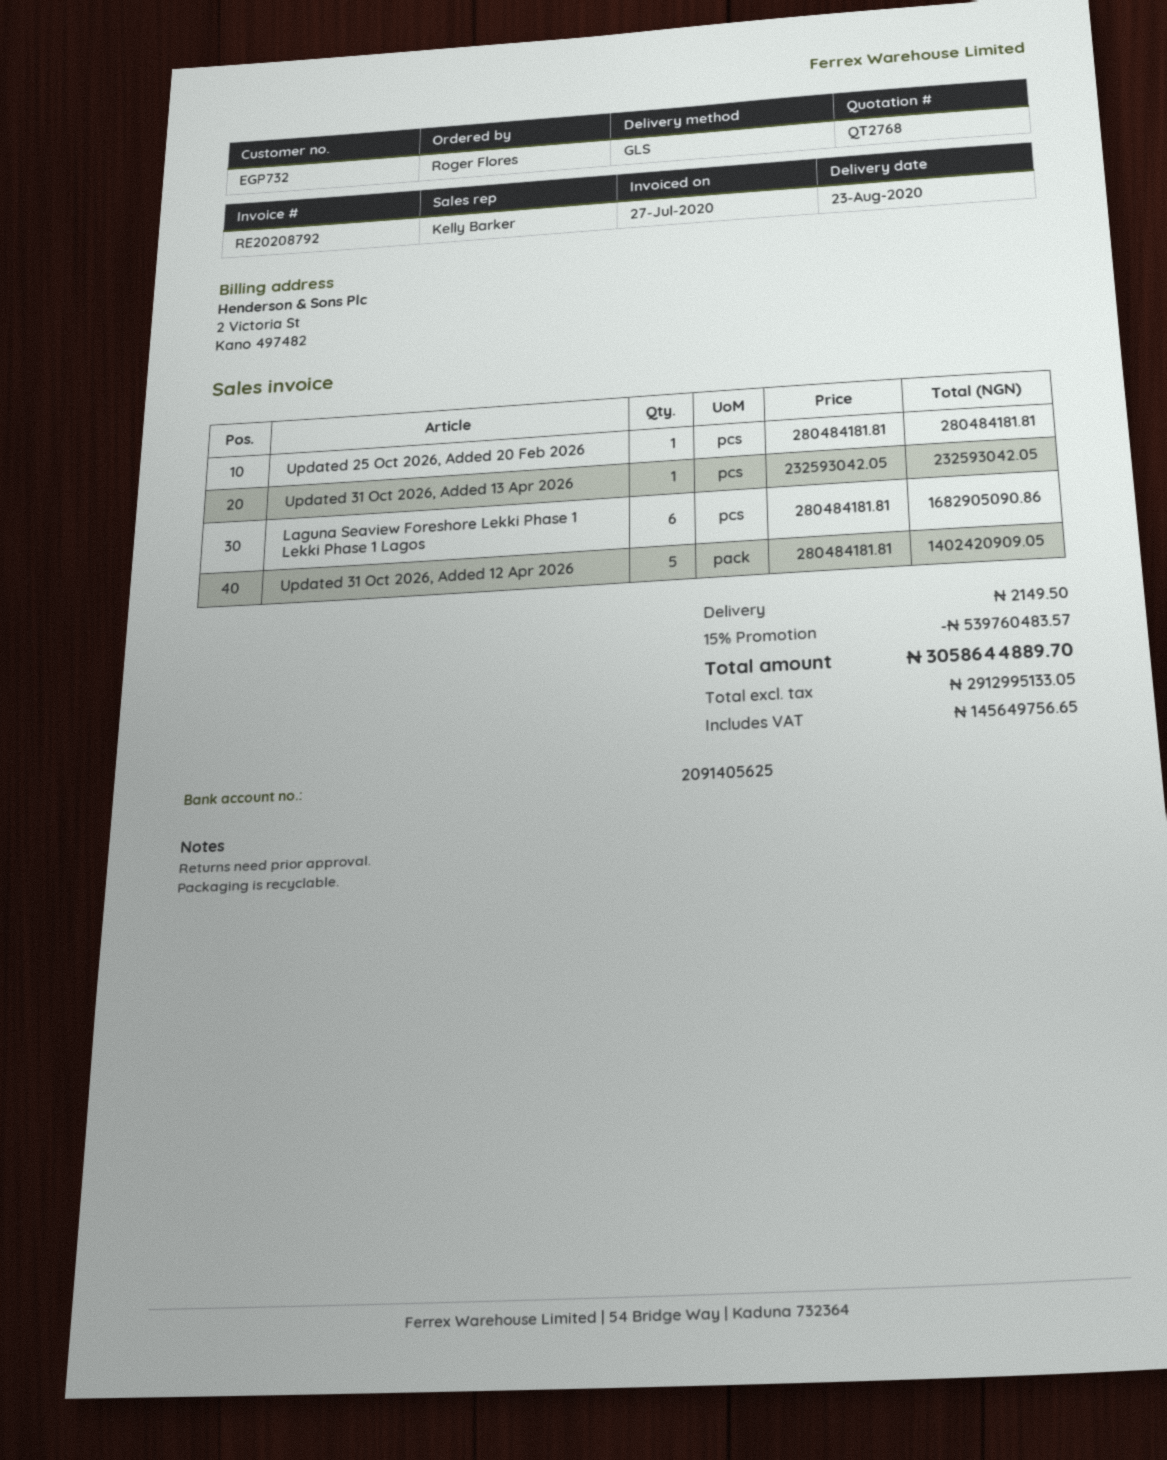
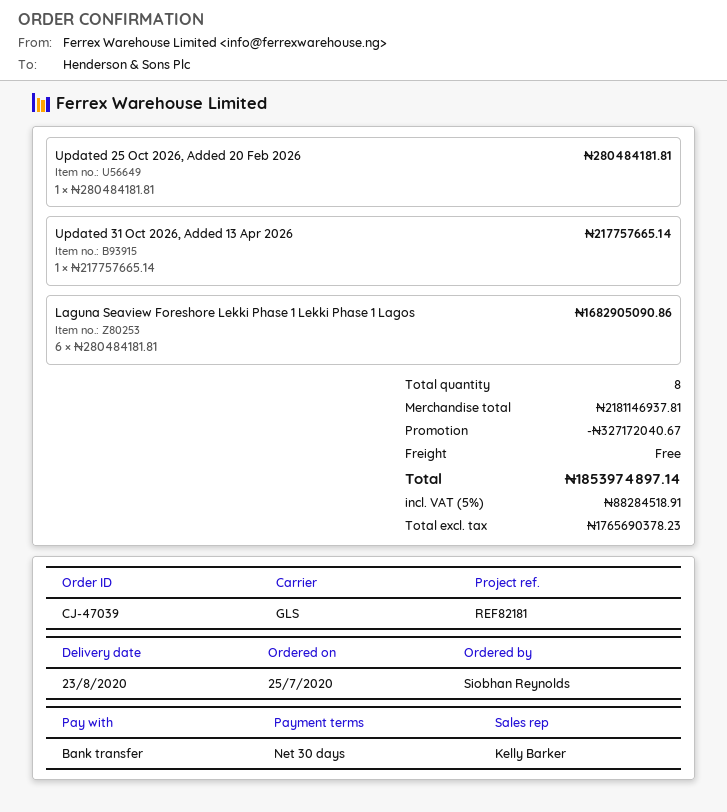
ordered by: Roger Flores -> Siobhan Reynolds
Updated 31 Oct 2026, Added 13 Apr 2026: 1 x 232593042.05 = 232593042.05 -> 1 x 217757665.14 = 217757665.14
Updated 31 Oct 2026, Added 12 Apr 2026: 5 x 280484181.81 = 1402420909.05 -> none
discount: 539760483.57 -> 327172040.67
shipping: 2149.50 -> 0.00
net: 2912995133.05 -> 1765690378.23
tax: 145649756.65 -> 88284518.91
total: 3058644889.70 -> 1853974897.14

